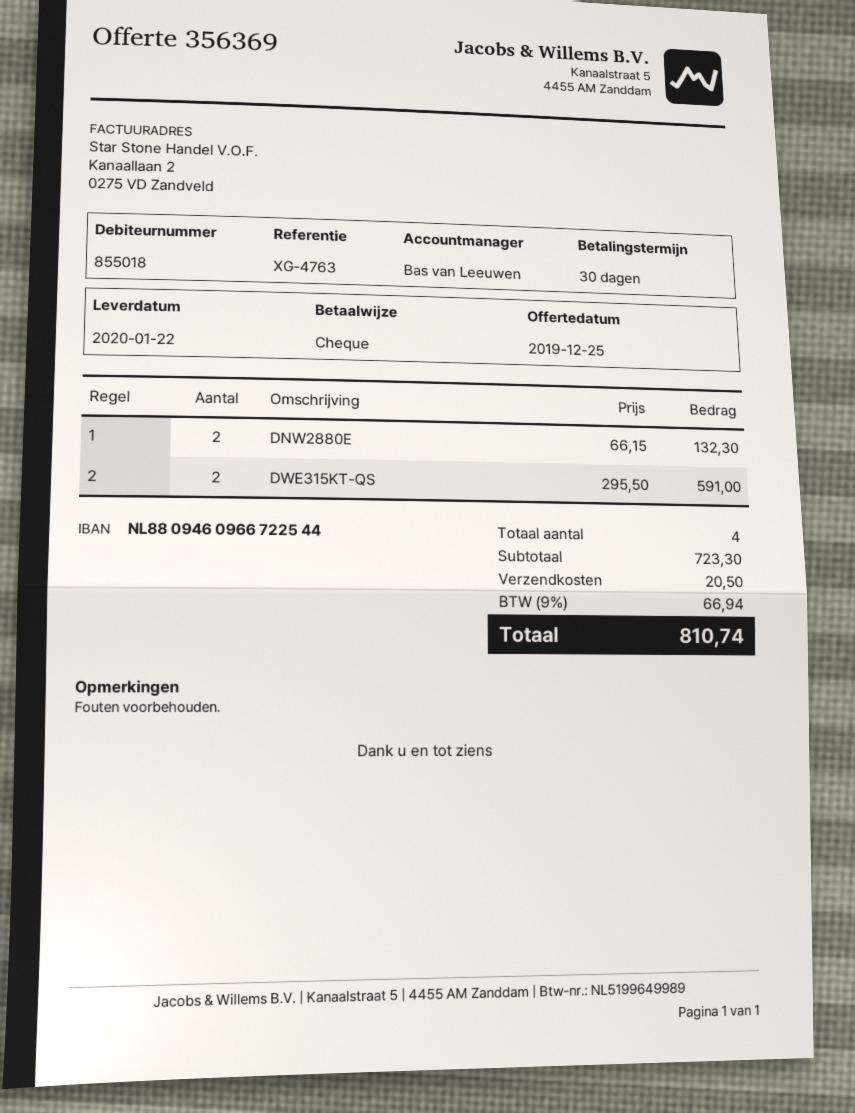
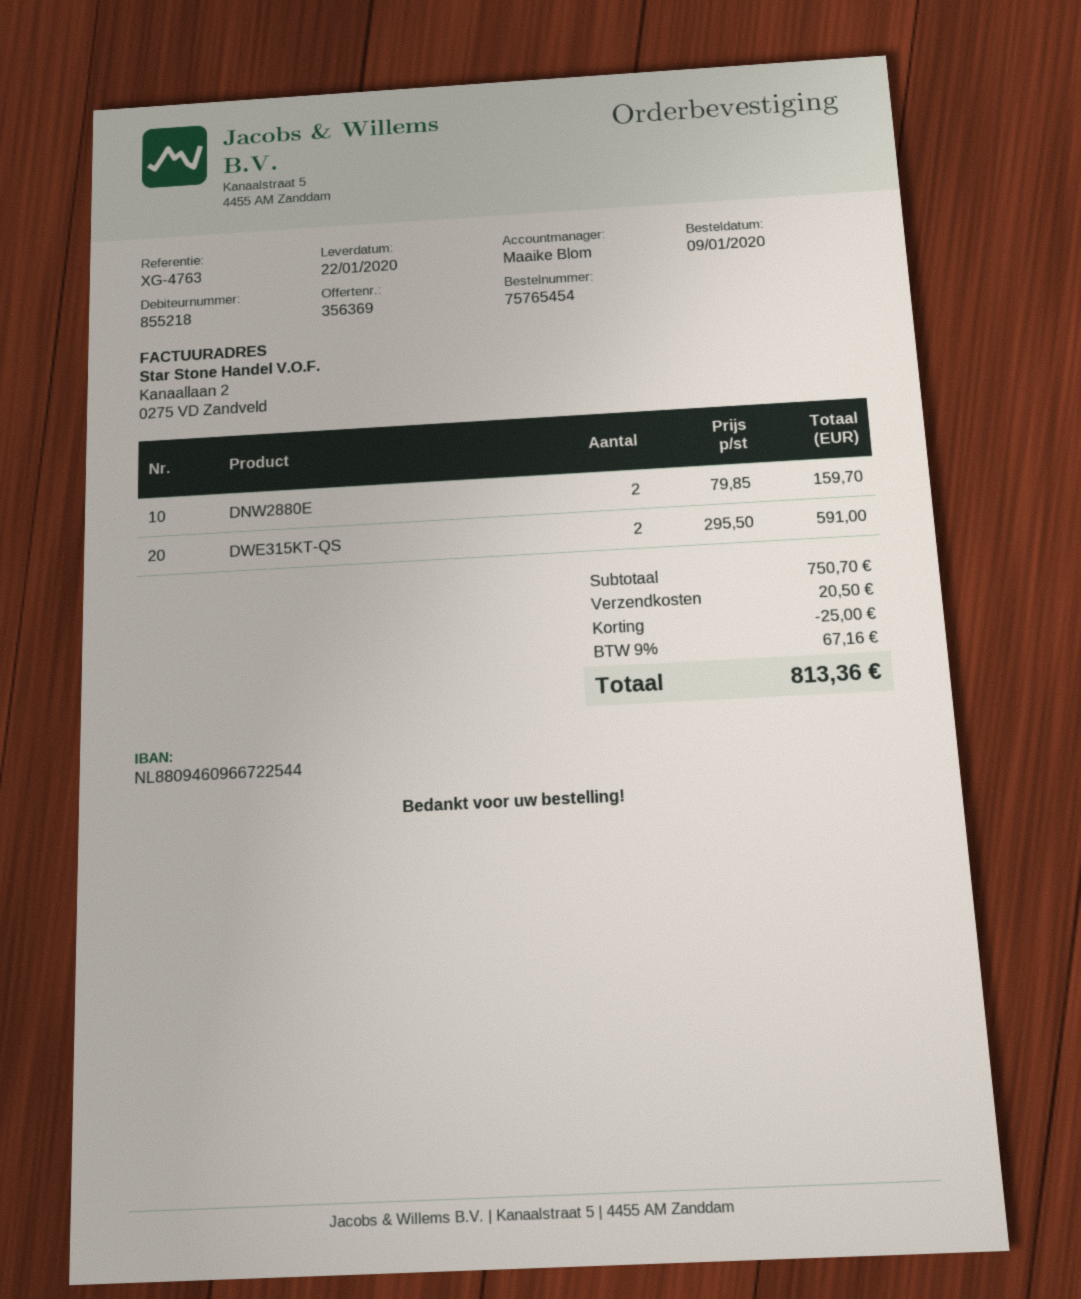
customer number: 855018 -> 855218
sales rep: Bas van Leeuwen -> Maaike Blom
DNW2880E: 2 x 66.15 = 132.30 -> 2 x 79.85 = 159.70
subtotal: 723.30 -> 750.70
discount: none -> 25.00
tax: 9% = 66.94 -> 9% = 67.16
total: 810.74 -> 813.36

